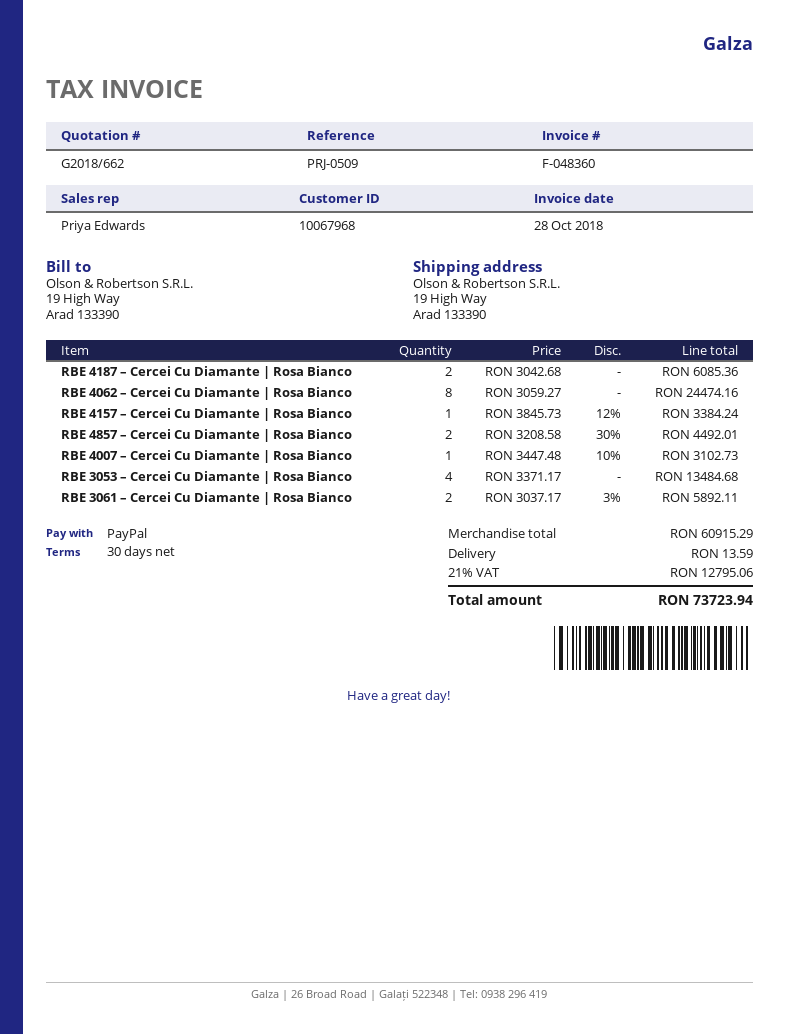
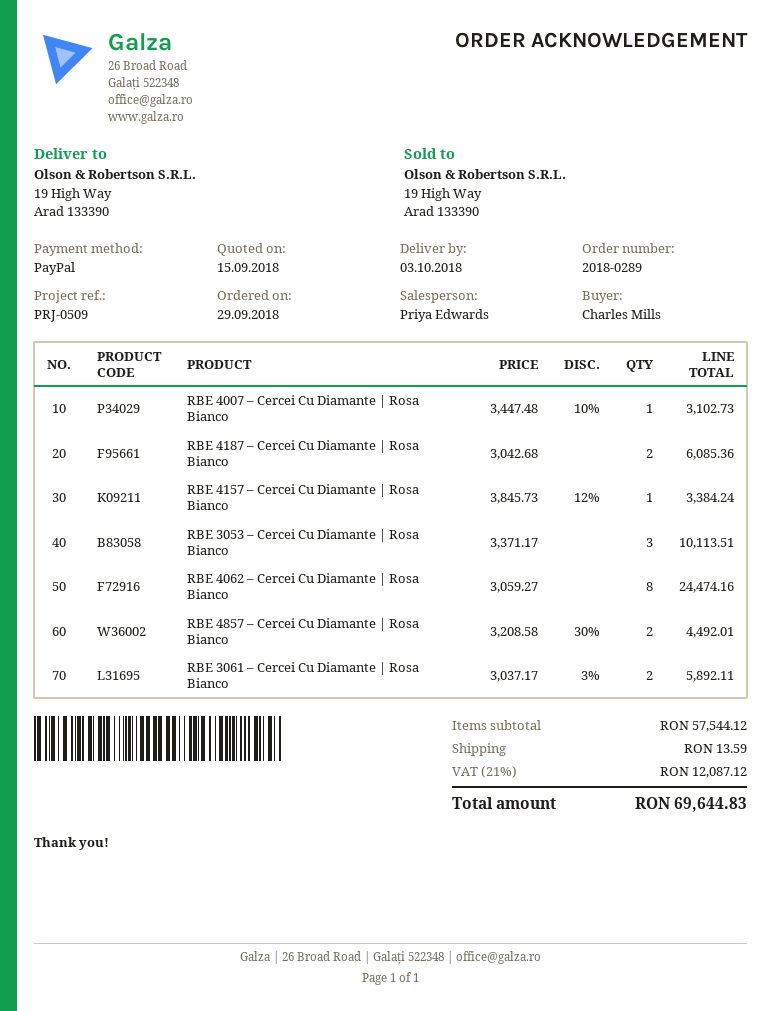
RBE 3053 – Cercei Cu Diamante | Rosa Bianco: 4 x 3371.17 = 13484.68 -> 3 x 3371.17 = 10113.51
subtotal: 60915.29 -> 57544.12
tax: 21% = 12795.06 -> 21% = 12087.12
total: 73723.94 -> 69644.83

